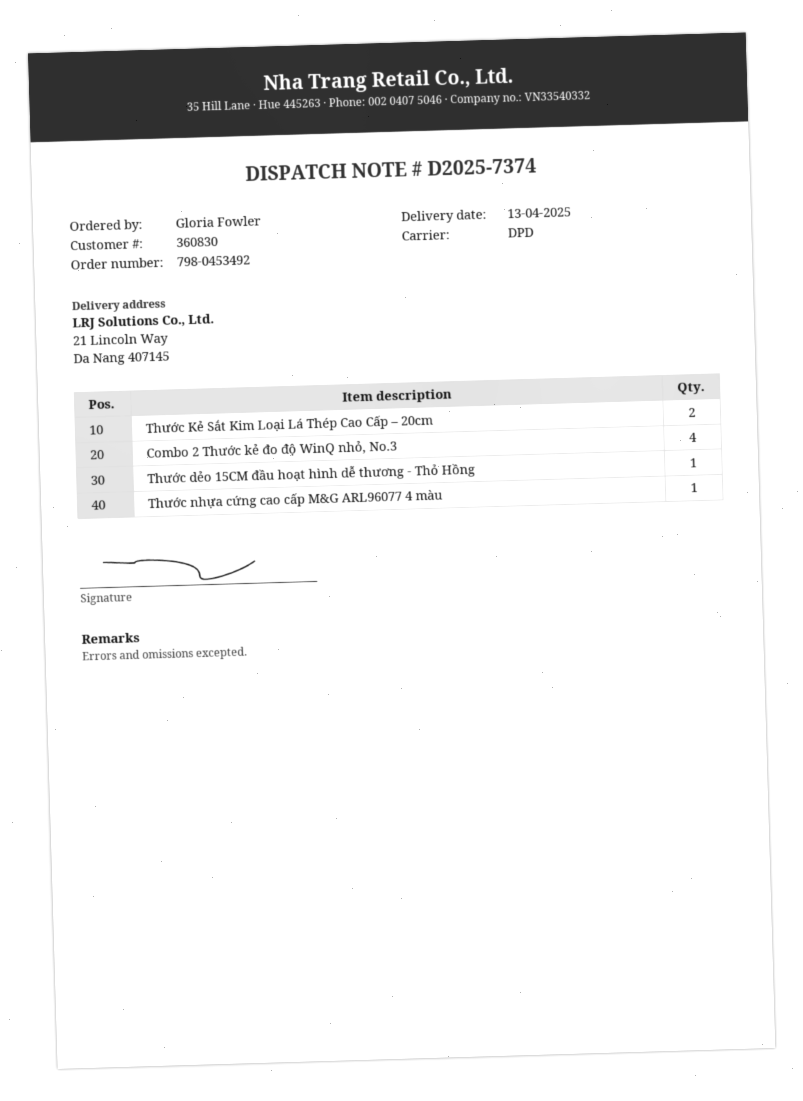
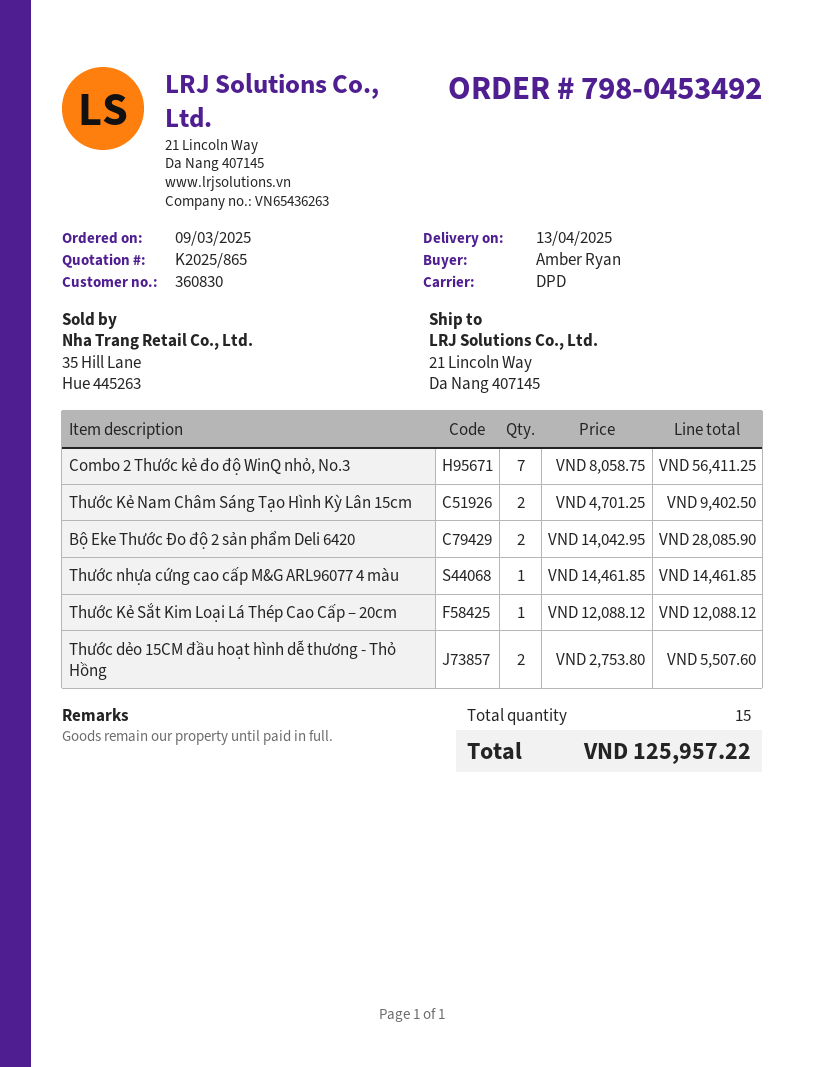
ordered by: Gloria Fowler -> Amber Ryan
Thước Kẻ Sắt Kim Loại Lá Thép Cao Cấp – 20cm: 2 -> 1
Combo 2 Thước kẻ đo độ WinQ nhỏ, No.3: 4 -> 7
Thước dẻo 15CM đầu hoạt hình dễ thương - Thỏ Hồng: 1 -> 2
Thước Kẻ Nam Châm Sáng Tạo Hình Kỳ Lân 15cm: none -> 2
Bộ Eke Thước Đo độ 2 sản phẩm Deli 6420: none -> 2

